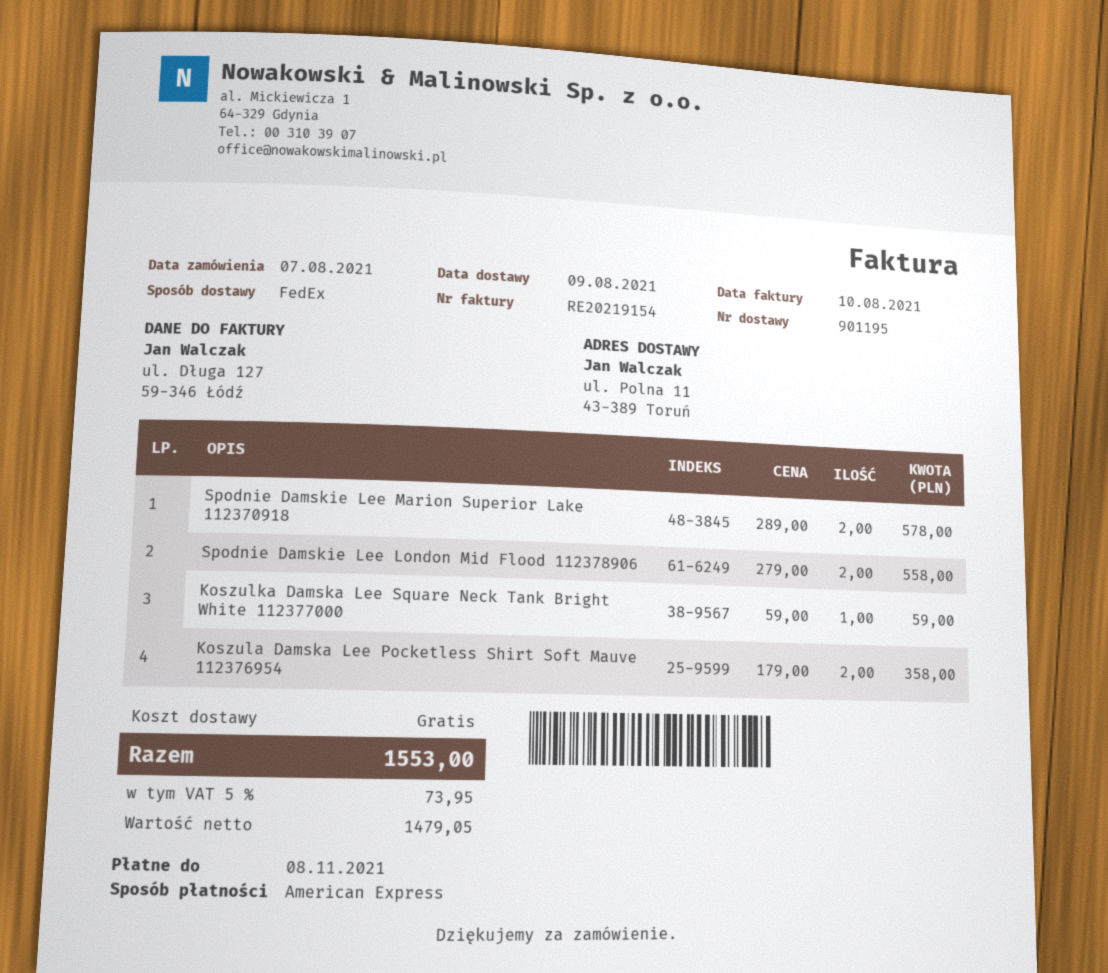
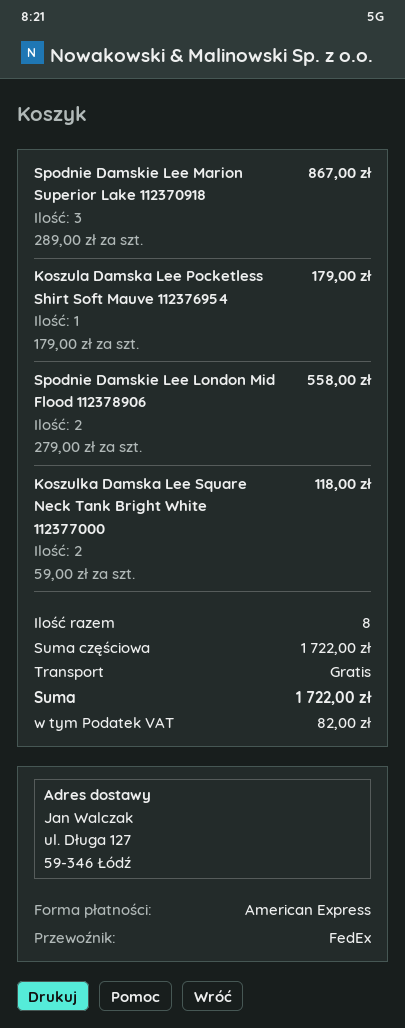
ship to: ul. Polna 11, 43-389 Toruń -> ul. Długa 127, 59-346 Łódź
Spodnie Damskie Lee Marion Superior Lake 112370918: 2 x 289.00 = 578.00 -> 3 x 289.00 = 867.00
Koszulka Damska Lee Square Neck Tank Bright White 112377000: 1 x 59.00 = 59.00 -> 2 x 59.00 = 118.00
Koszula Damska Lee Pocketless Shirt Soft Mauve 112376954: 2 x 179.00 = 358.00 -> 1 x 179.00 = 179.00
tax: 73.95 -> 82.00
total: 1553.00 -> 1722.00

